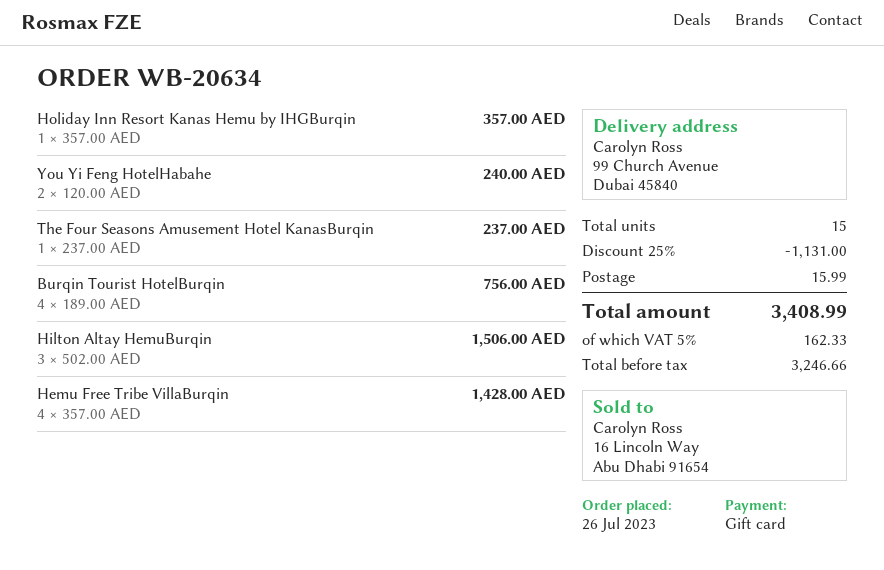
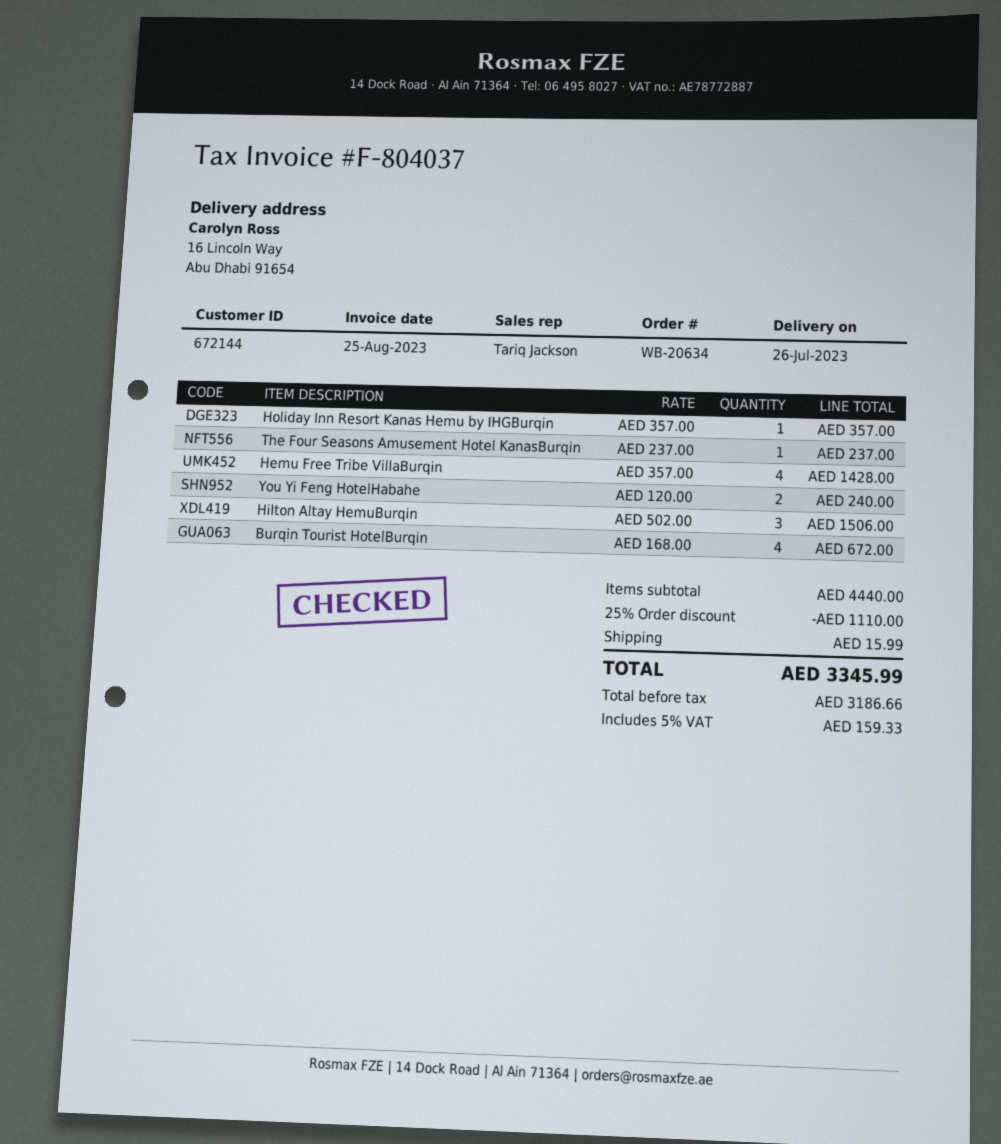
ship to: 99 Church Avenue, Dubai 45840 -> 16 Lincoln Way, Abu Dhabi 91654
Burqin Tourist HotelBurqin: 4 x 189.00 = 756.00 -> 4 x 168.00 = 672.00
discount: 25% = 1131.00 -> 25% = 1110.00
net: 3246.66 -> 3186.66
tax: 5% = 162.33 -> 5% = 159.33
total: 3408.99 -> 3345.99

